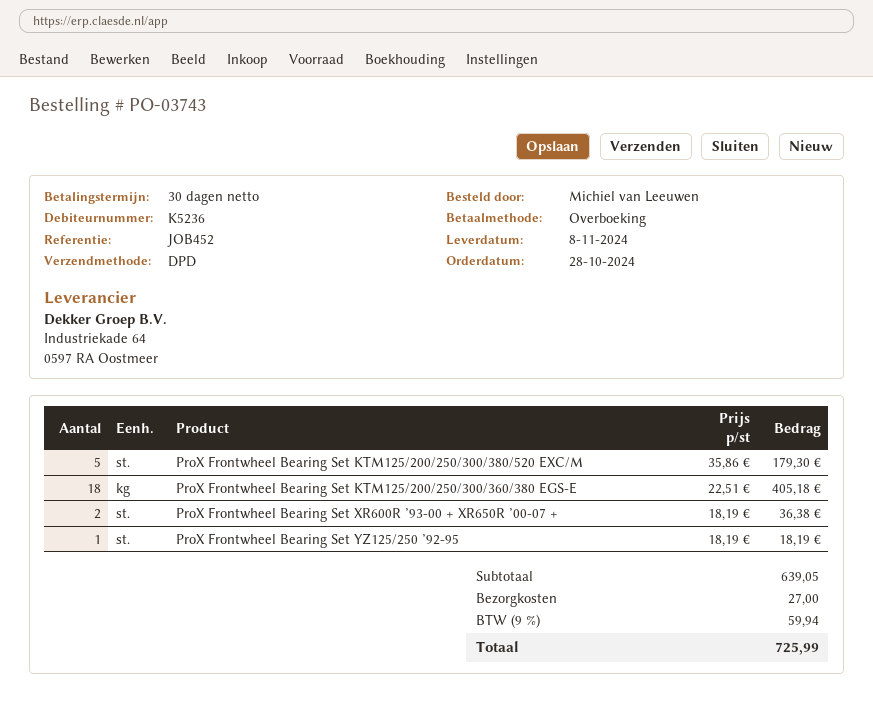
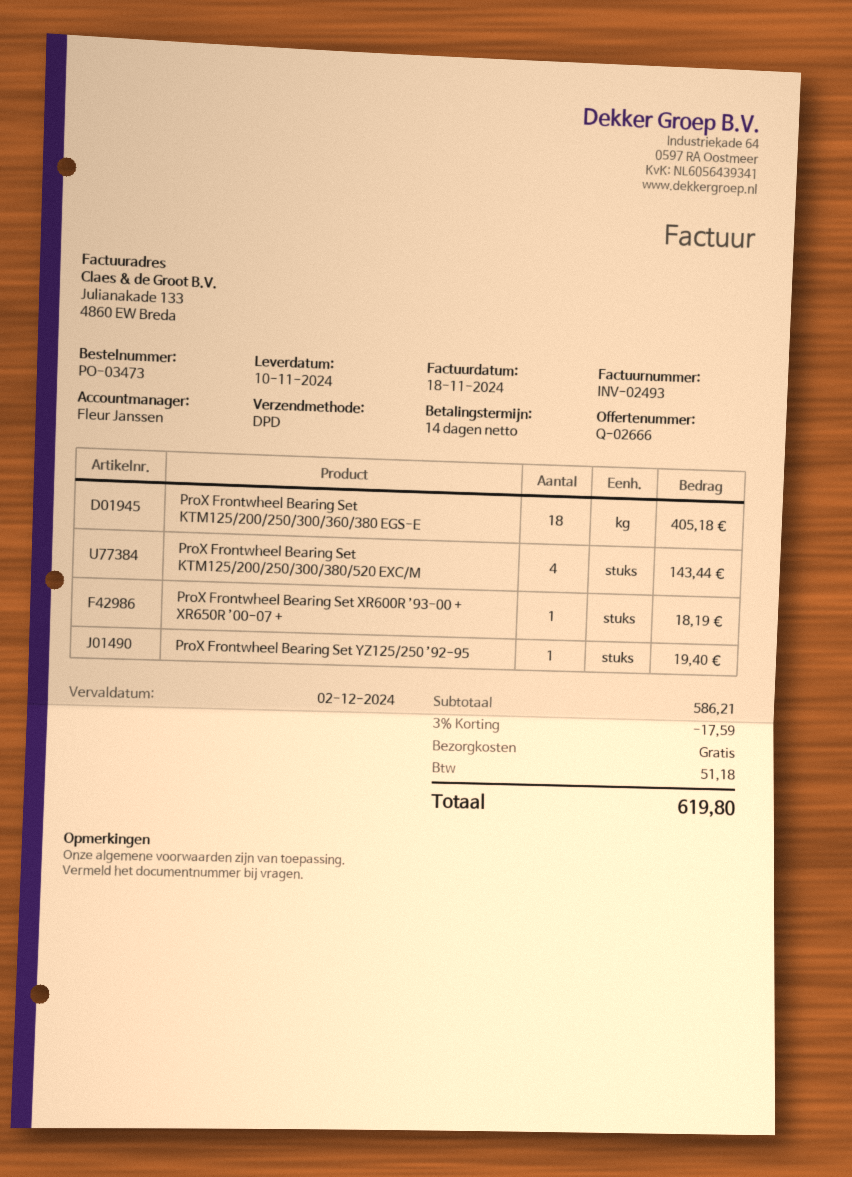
order number: PO-03743 -> PO-03473
delivery date: 2024-11-08 -> 2024-11-10
payment terms: 30 days -> 14 days
ProX Frontwheel Bearing Set KTM125/200/250/300/380/520 EXC/M: 5 for 179.30 -> 4 for 143.44
ProX Frontwheel Bearing Set XR600R ’93-00 + XR650R ’00-07 +: 2 for 36.38 -> 1 for 18.19
ProX Frontwheel Bearing Set YZ125/250 ’92-95: 1 for 18.19 -> 1 for 19.40
subtotal: 639.05 -> 586.21
discount: none -> 3% = 17.59
shipping: 27.00 -> 0.00
tax: 59.94 -> 51.18
total: 725.99 -> 619.80

